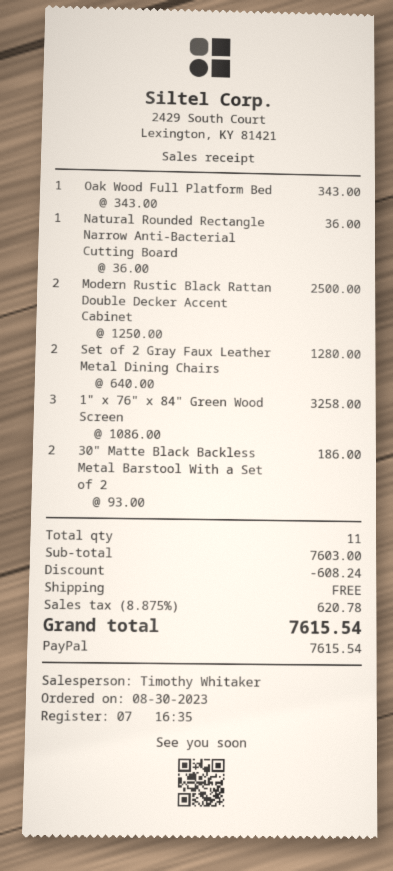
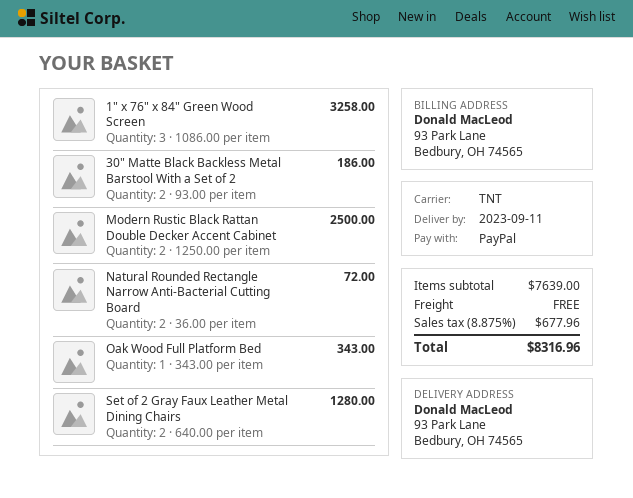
Natural Rounded Rectangle Narrow Anti-Bacterial Cutting Board: 1 x 36.00 = 36.00 -> 2 x 36.00 = 72.00
subtotal: 7603.00 -> 7639.00
discount: 608.24 -> none
tax: 8.875% = 620.78 -> 8.875% = 677.96
total: 7615.54 -> 8316.96

